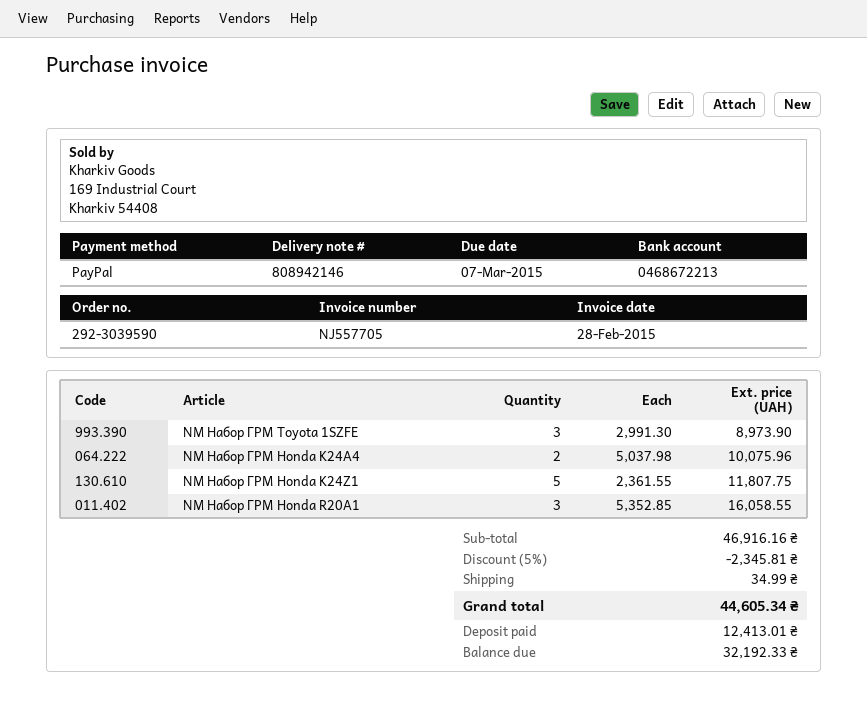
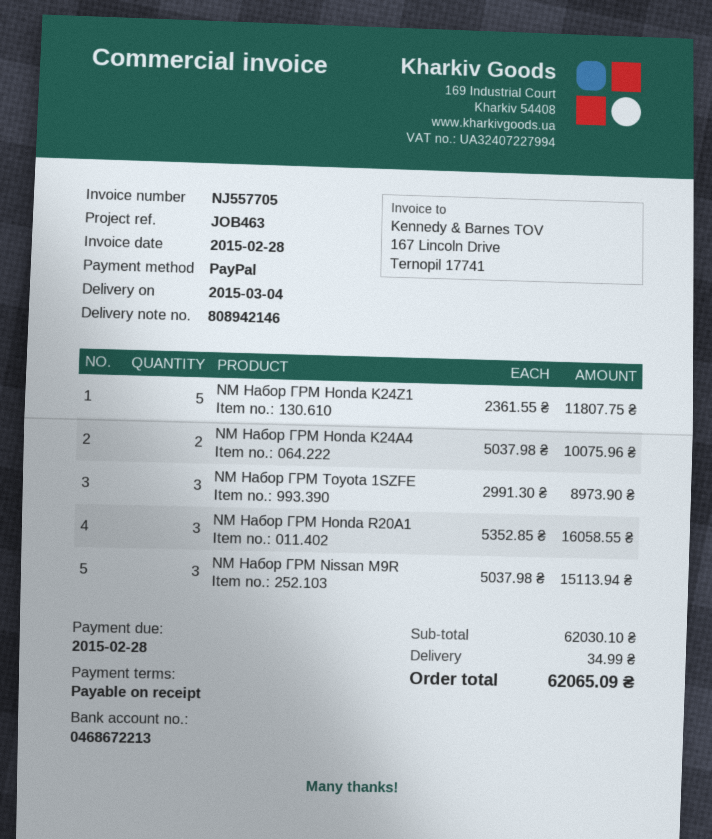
due date: 2015-03-07 -> 2015-02-28
NM Набор ГРМ Nissan M9R: none -> 3 x 5037.98 = 15113.94
subtotal: 46916.16 -> 62030.10
discount: 5% = 2345.81 -> none
total: 44605.34 -> 62065.09

